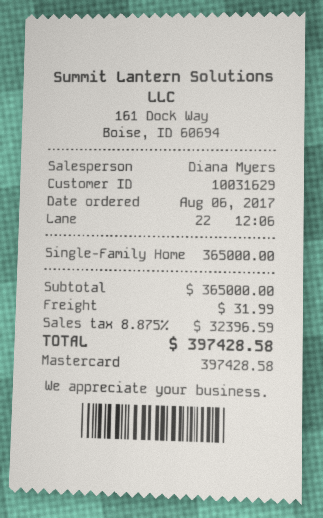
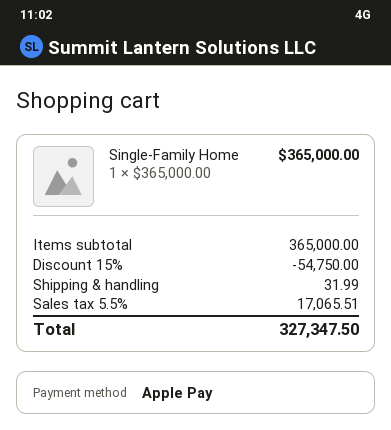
payment method: Mastercard -> Apple Pay
discount: none -> 15% = 54750.00
tax: 8.875% = 32396.59 -> 5.5% = 17065.51
total: 397428.58 -> 327347.50

